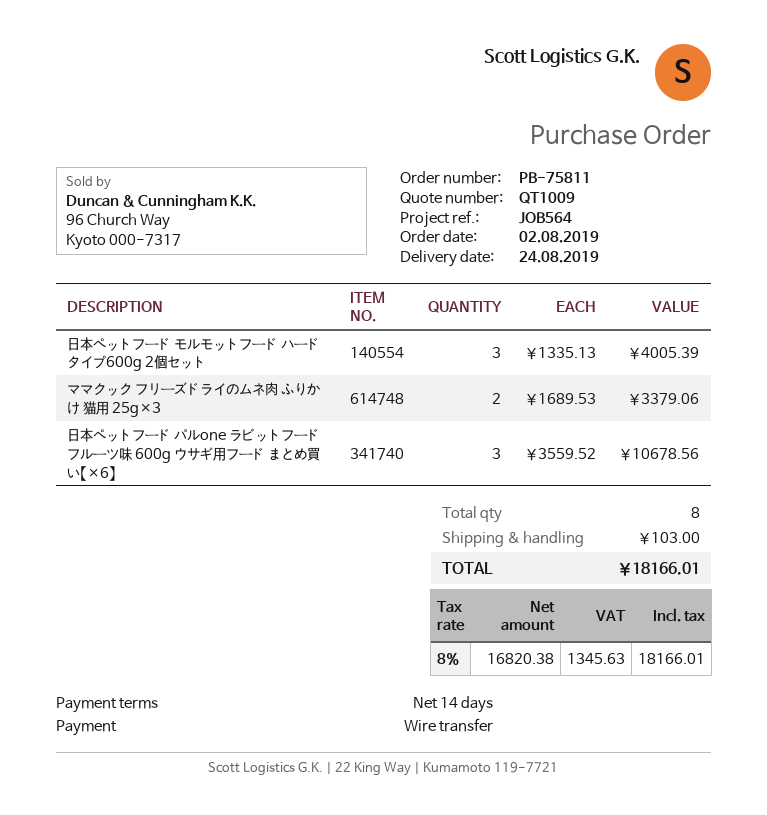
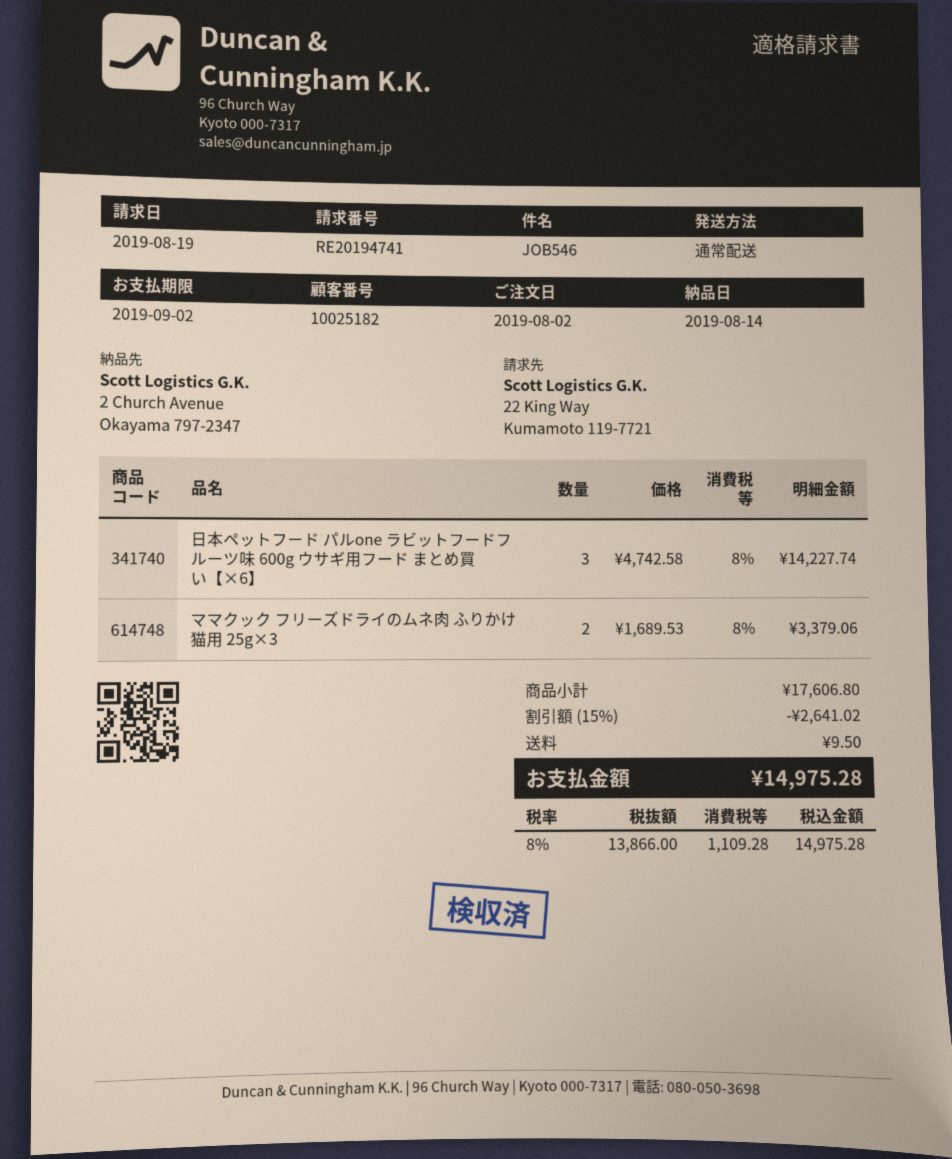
delivery date: 2019-08-24 -> 2019-08-14
reference: JOB564 -> JOB546
日本ペットフード モルモットフード ハードタイプ600g 2個セット: 3 x 1335.13 = 4005.39 -> none
日本ペットフード パルone ラビットフードフルーツ味 600g ウサギ用フード まとめ買い【×6】: 3 x 3559.52 = 10678.56 -> 3 x 4742.58 = 14227.74
discount: none -> 15% = 2641.02
shipping: 103.00 -> 9.50
net: 16820.38 -> 13866.00
tax: 8% = 1345.63 -> 8% = 1109.28
total: 18166.01 -> 14975.28

